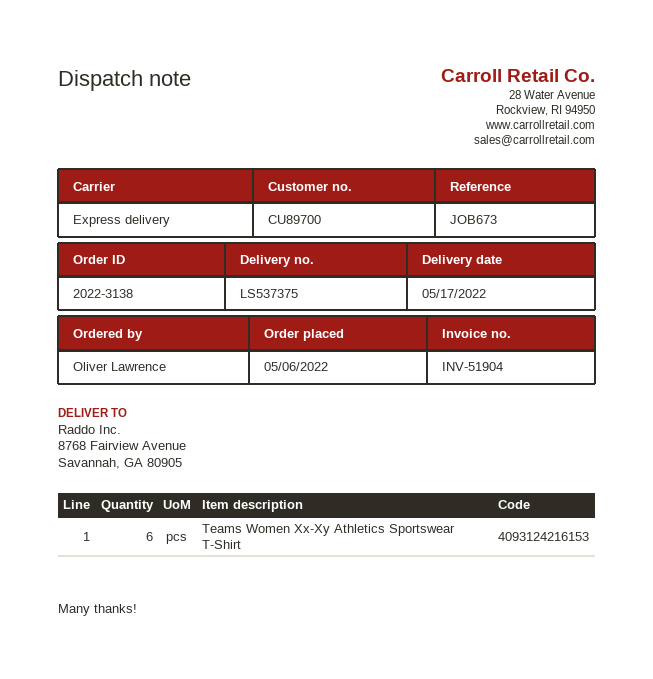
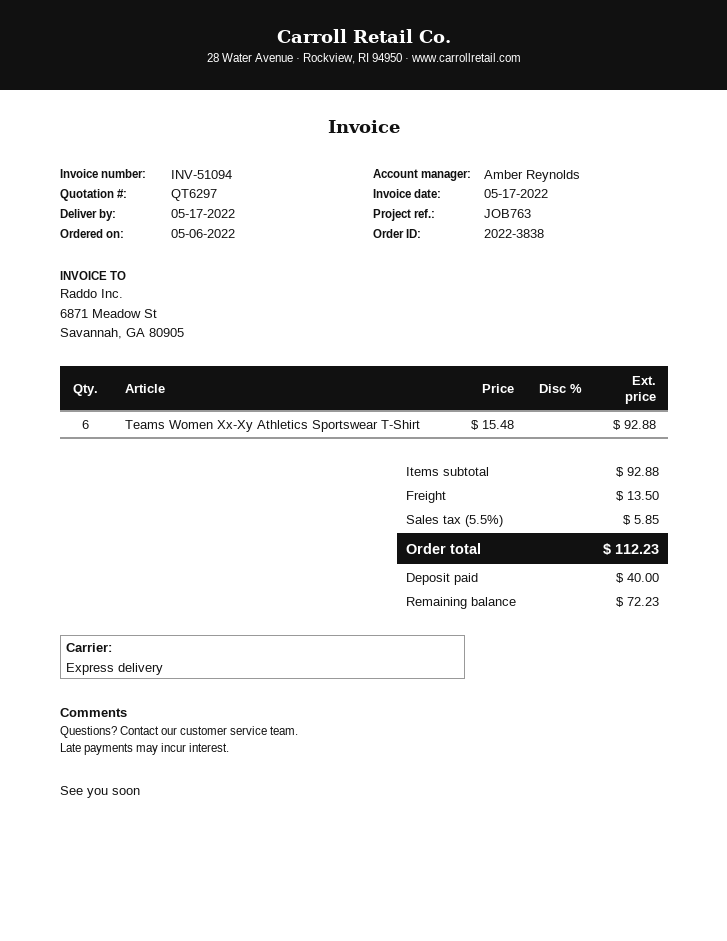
order number: 2022-3138 -> 2022-3838
invoice number: INV-51904 -> INV-51094
reference: JOB673 -> JOB763

